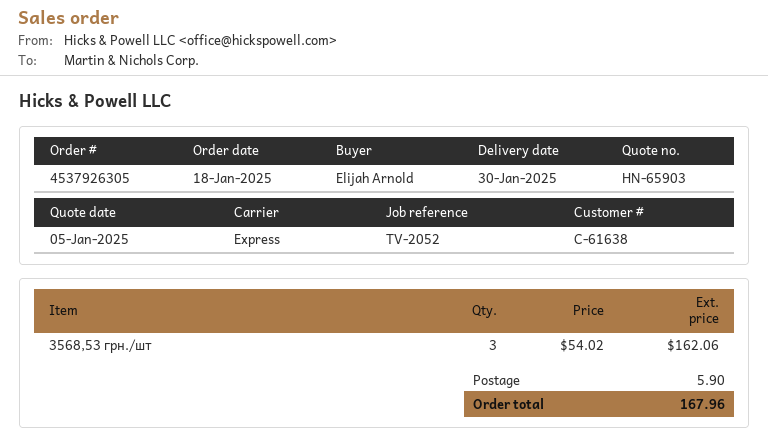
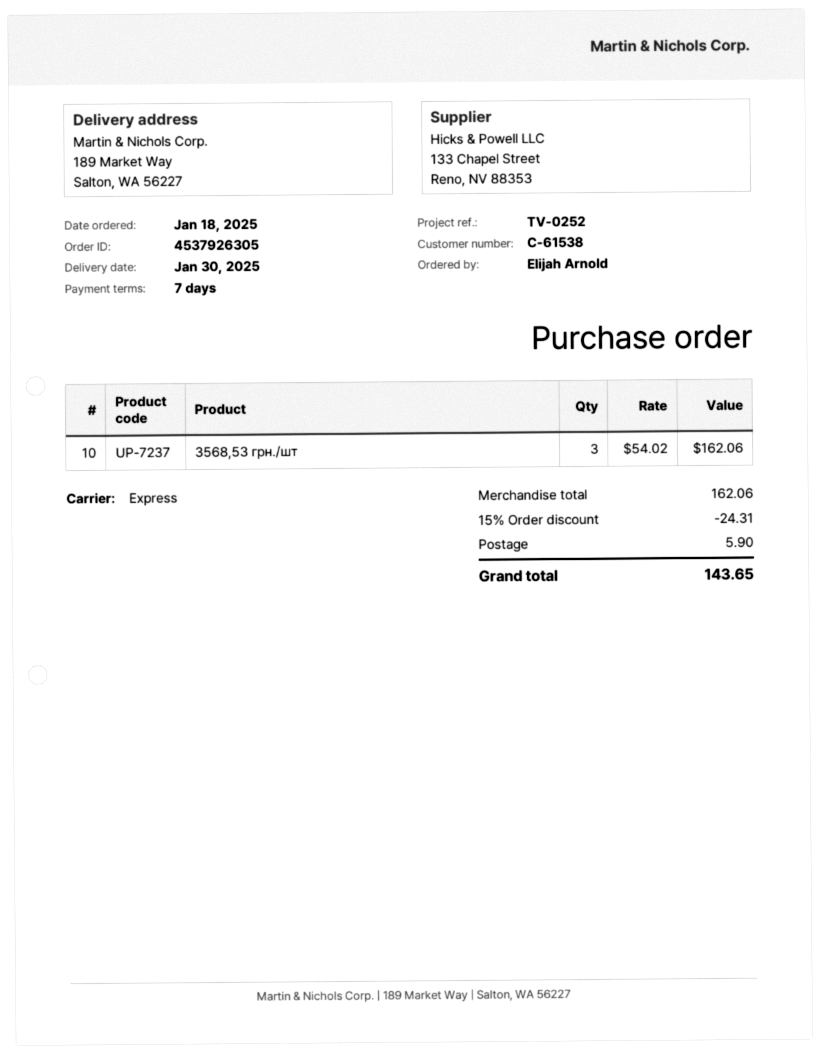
customer number: C-61638 -> C-61538
reference: TV-2052 -> TV-0252
discount: none -> 15% = 24.31
total: 167.96 -> 143.65

